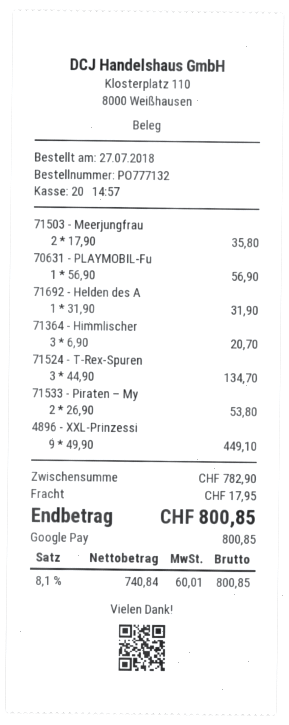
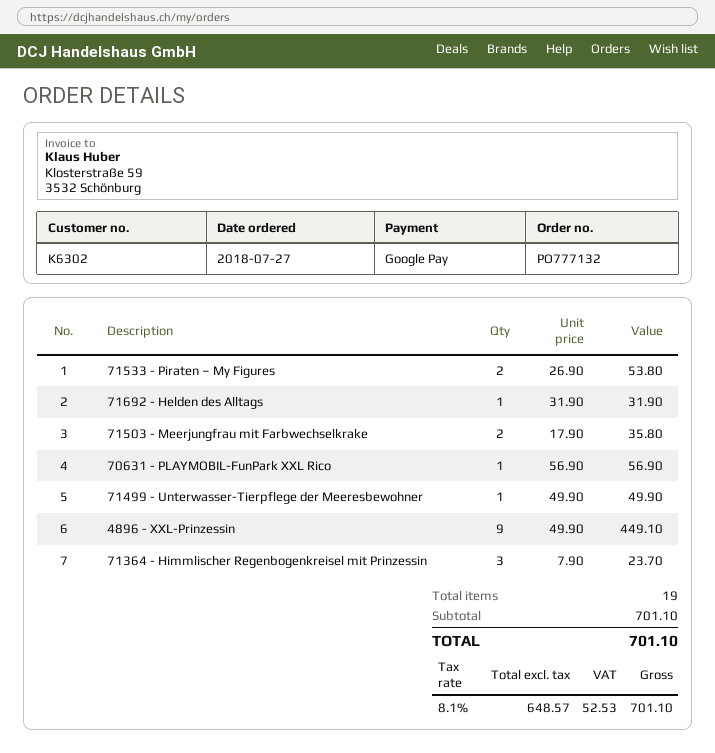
71364 - Himmlischer: 3 x 6.90 = 20.70 -> 3 x 7.90 = 23.70
71524 - T-Rex-Spuren: 3 x 44.90 = 134.70 -> none
71499 - Unterwasser-Tierpflege der Meeresbewohner: none -> 1 x 49.90 = 49.90
subtotal: 782.90 -> 701.10
shipping: 17.95 -> none
net: 740.84 -> 648.57
tax: 8.1% = 60.01 -> 8.1% = 52.53
total: 800.85 -> 701.10

